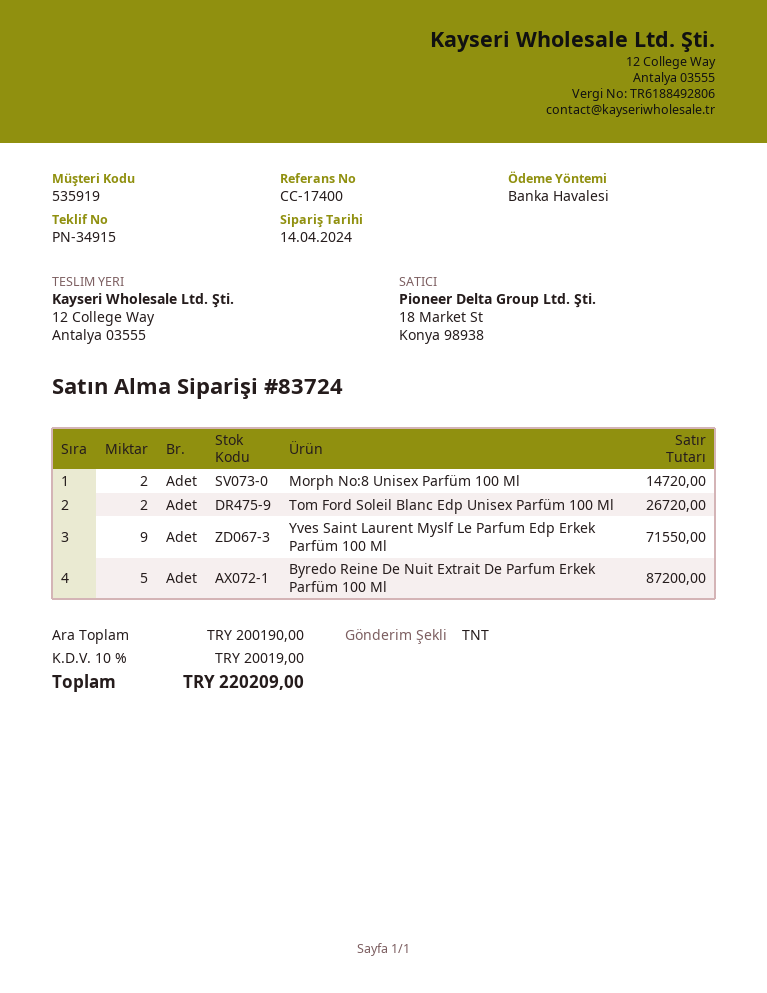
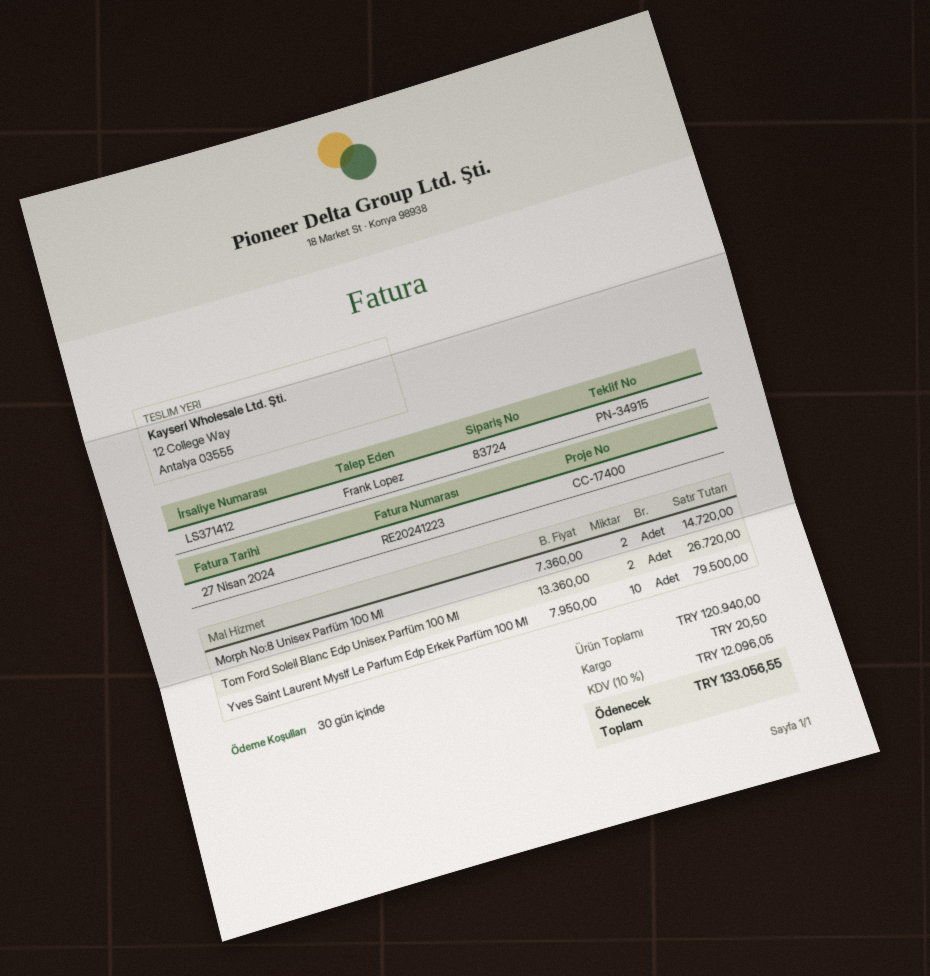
Yves Saint Laurent Myslf Le Parfum Edp Erkek Parfüm 100 Ml: 9 for 71550.00 -> 10 for 79500.00
Byredo Reine De Nuit Extrait De Parfum Erkek Parfüm 100 Ml: 5 for 87200.00 -> none
subtotal: 200190.00 -> 120940.00
shipping: none -> 20.50
tax: 10% = 20019.00 -> 10% = 12096.05
total: 220209.00 -> 133056.55

